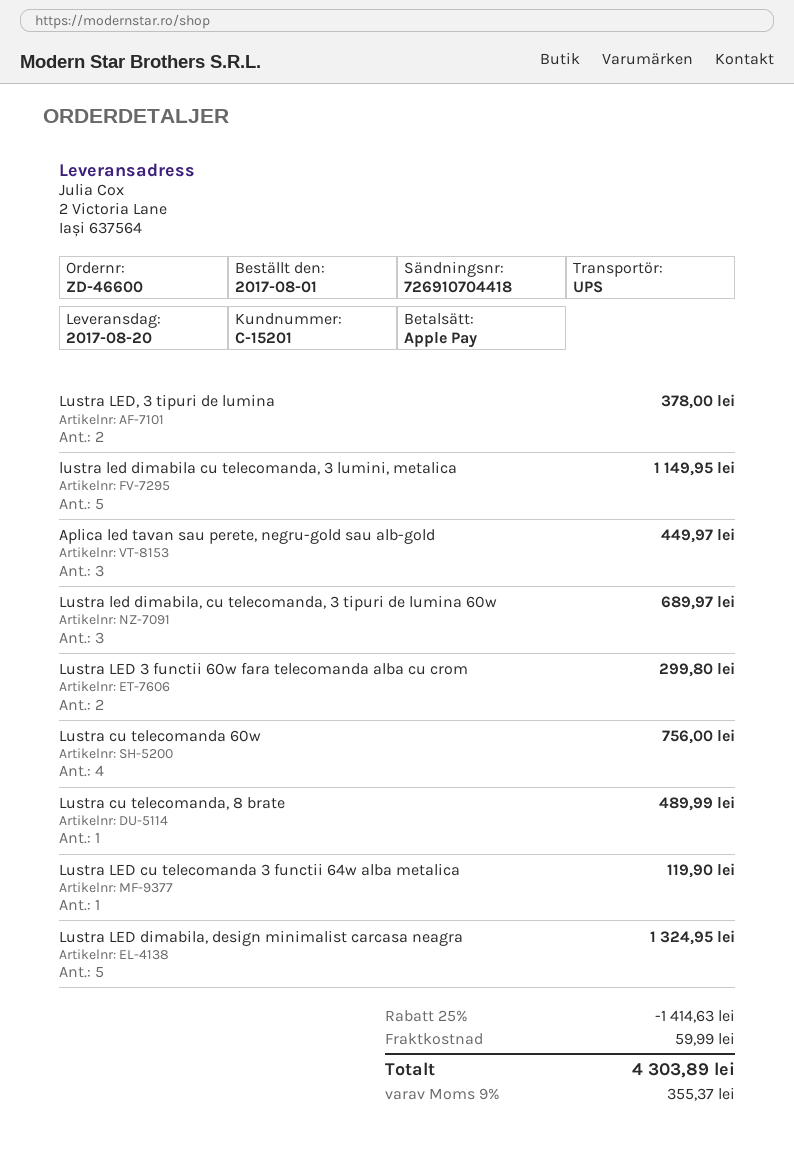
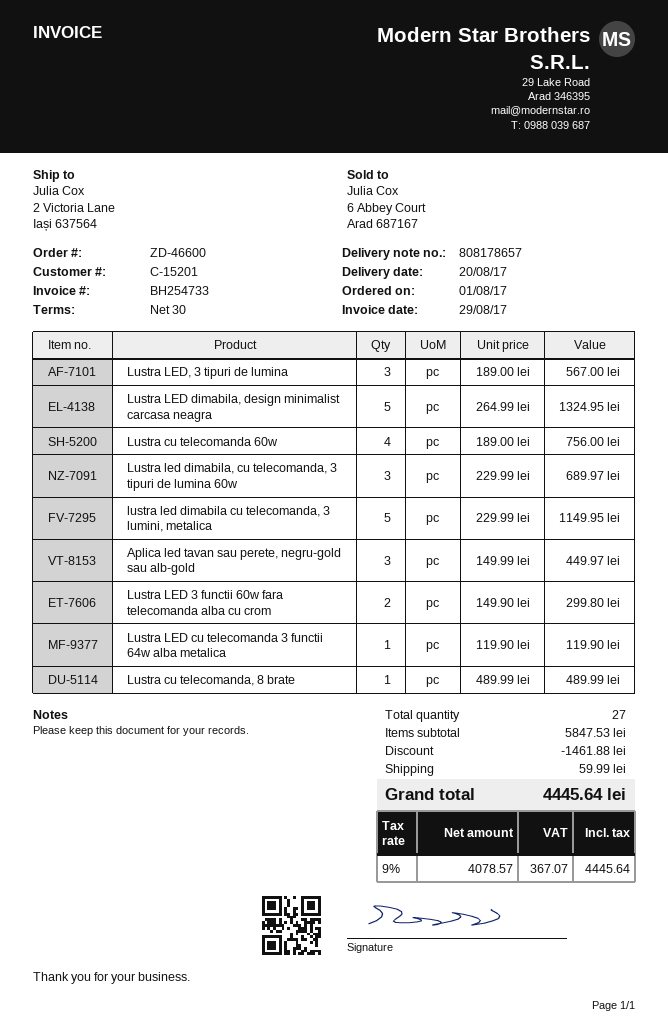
Lustra LED, 3 tipuri de lumina: 2 for 378.00 -> 3 for 567.00
discount: 1414.63 -> 1461.88
tax: 9% = 355.37 -> 9% = 367.07
total: 4303.89 -> 4445.64

